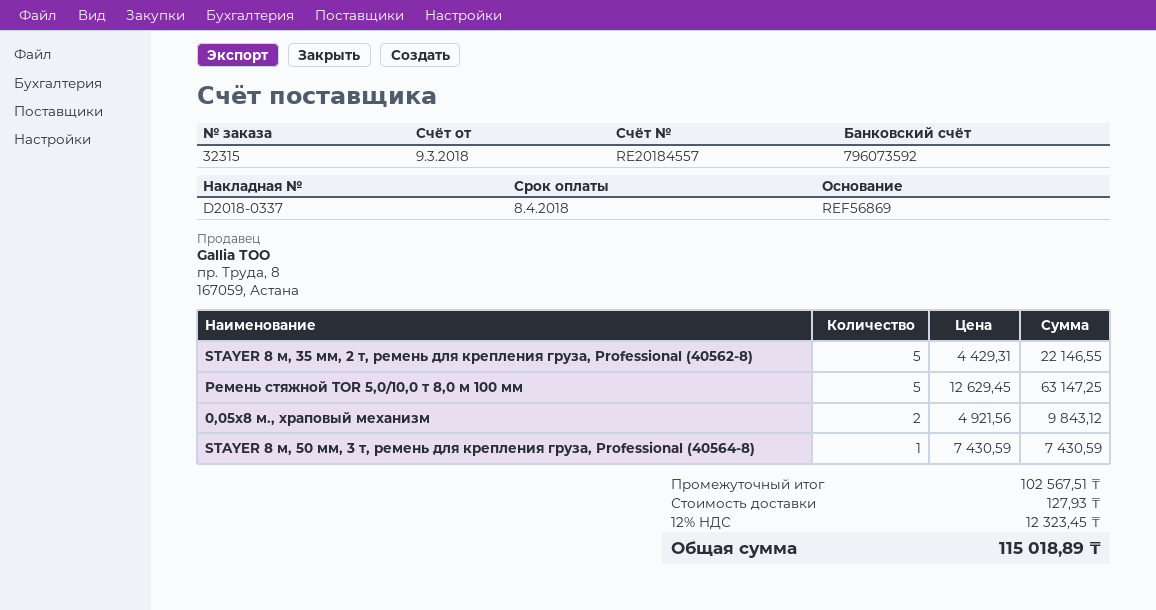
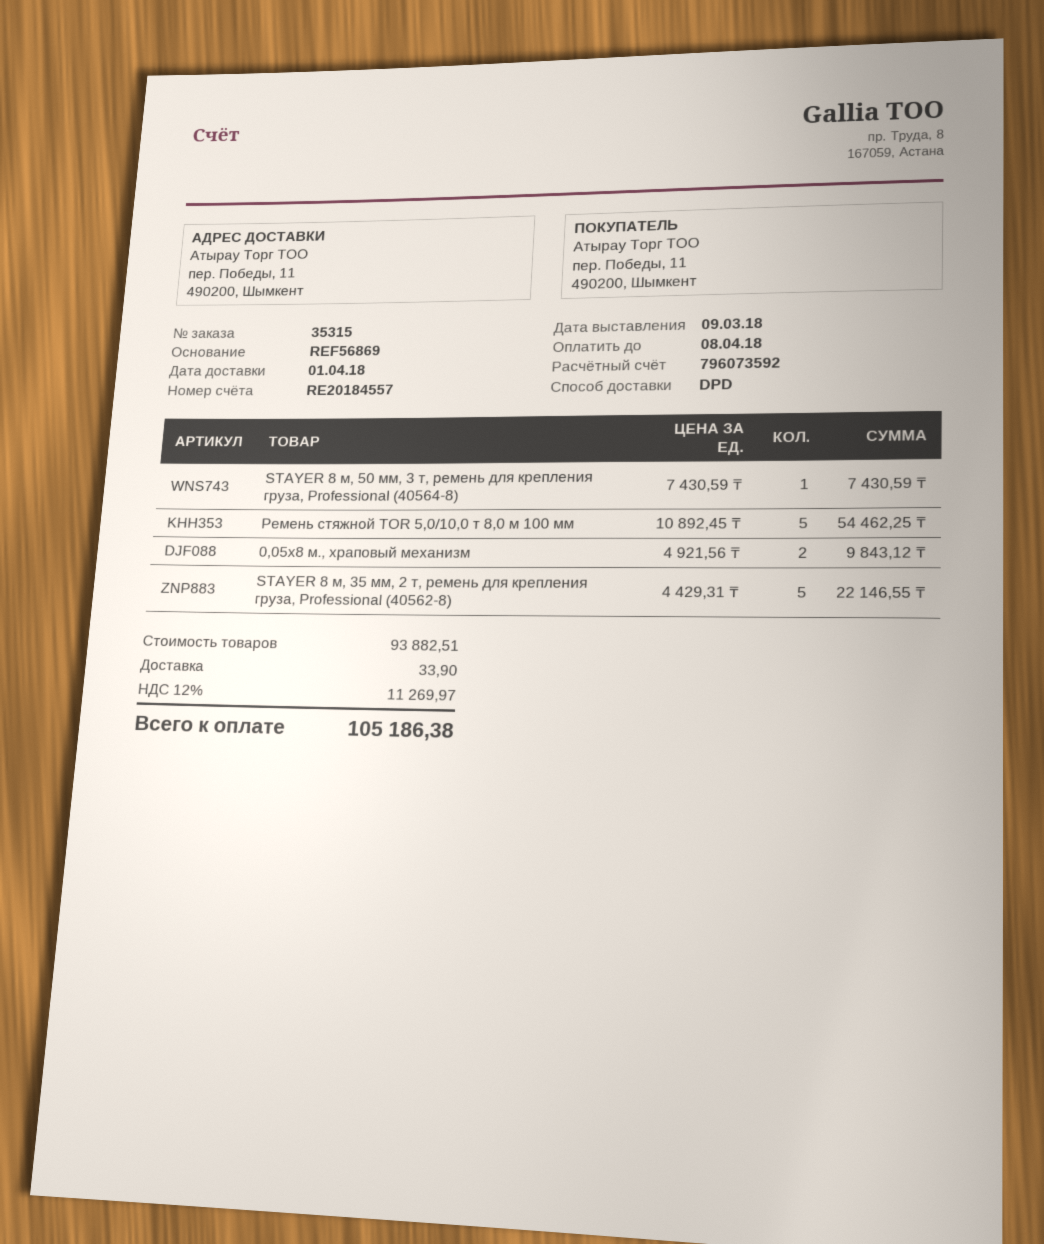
order number: 32315 -> 35315
Ремень стяжной TOR 5,0/10,0 т 8,0 м 100 мм: 5 x 12629.45 = 63147.25 -> 5 x 10892.45 = 54462.25
subtotal: 102567.51 -> 93882.51
shipping: 127.93 -> 33.90
tax: 12% = 12323.45 -> 12% = 11269.97
total: 115018.89 -> 105186.38

